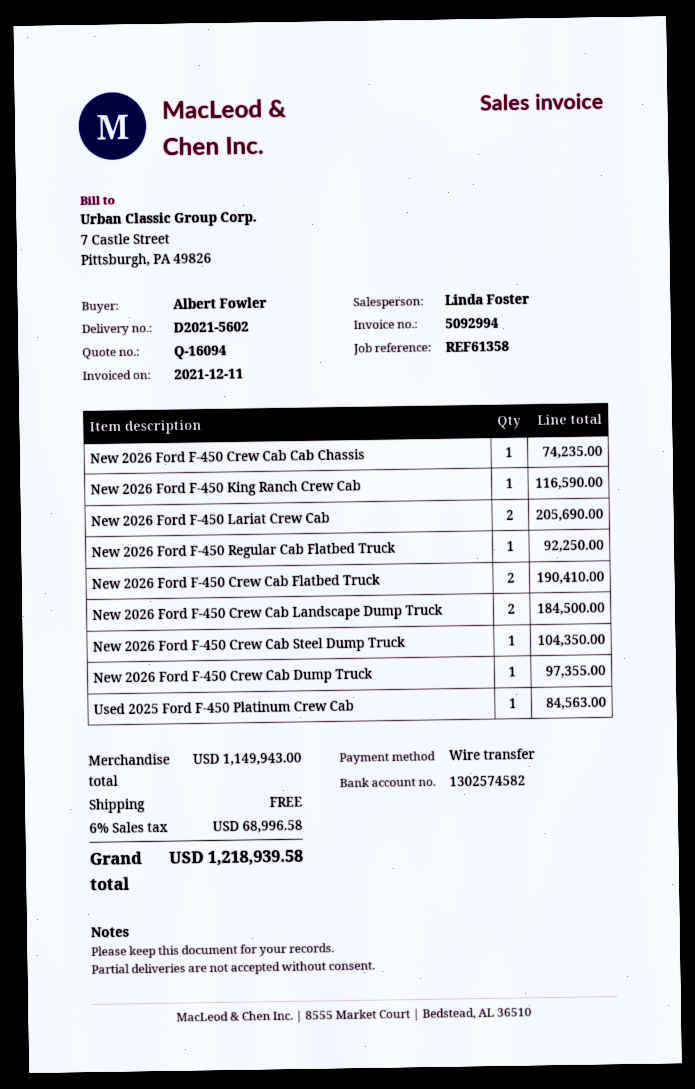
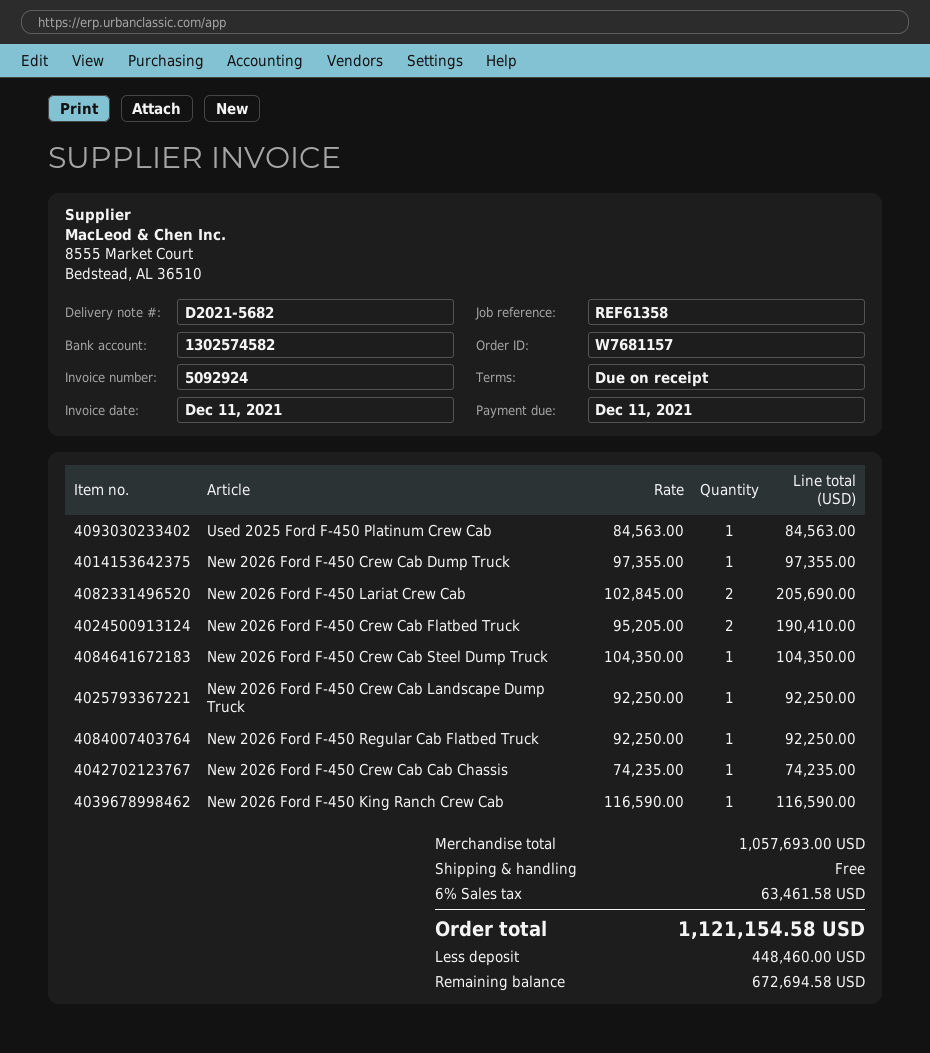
delivery note number: D2021-5602 -> D2021-5682
invoice number: 5092994 -> 5092924
New 2026 Ford F-450 Crew Cab Landscape Dump Truck: 2 for 184500.00 -> 1 for 92250.00
subtotal: 1149943.00 -> 1057693.00
tax: 6% = 68996.58 -> 6% = 63461.58
total: 1218939.58 -> 1121154.58

